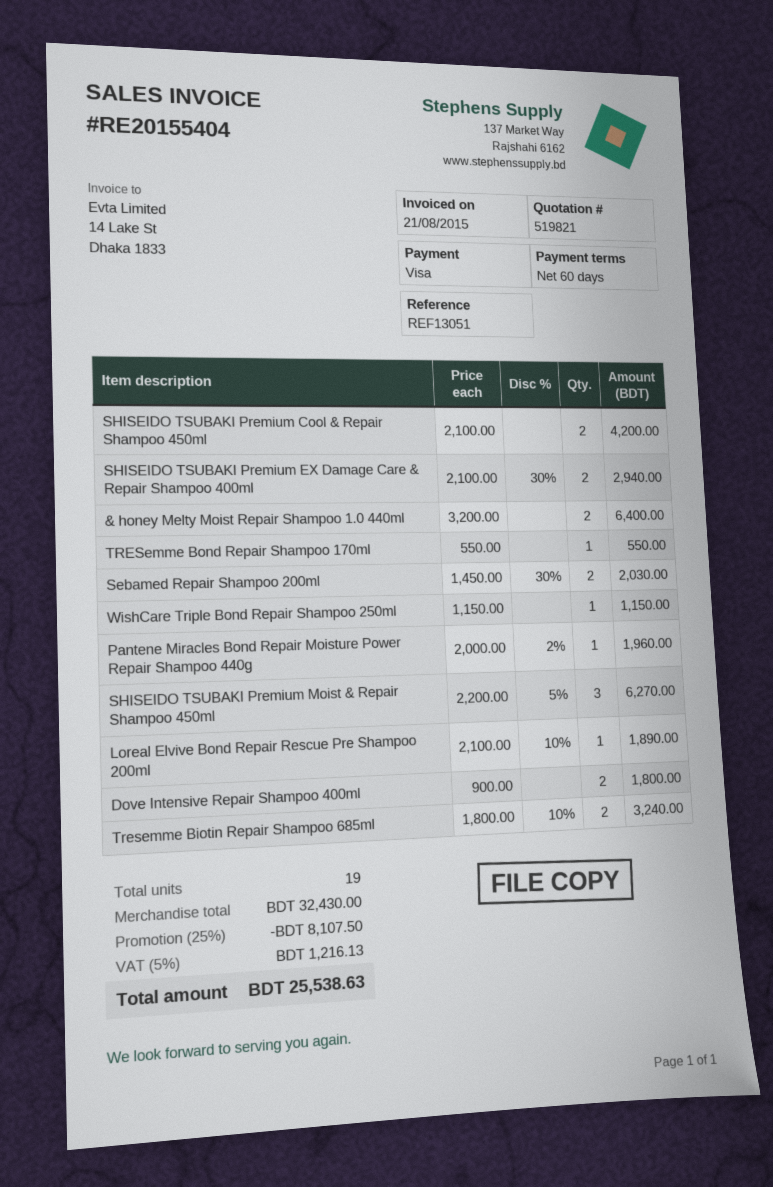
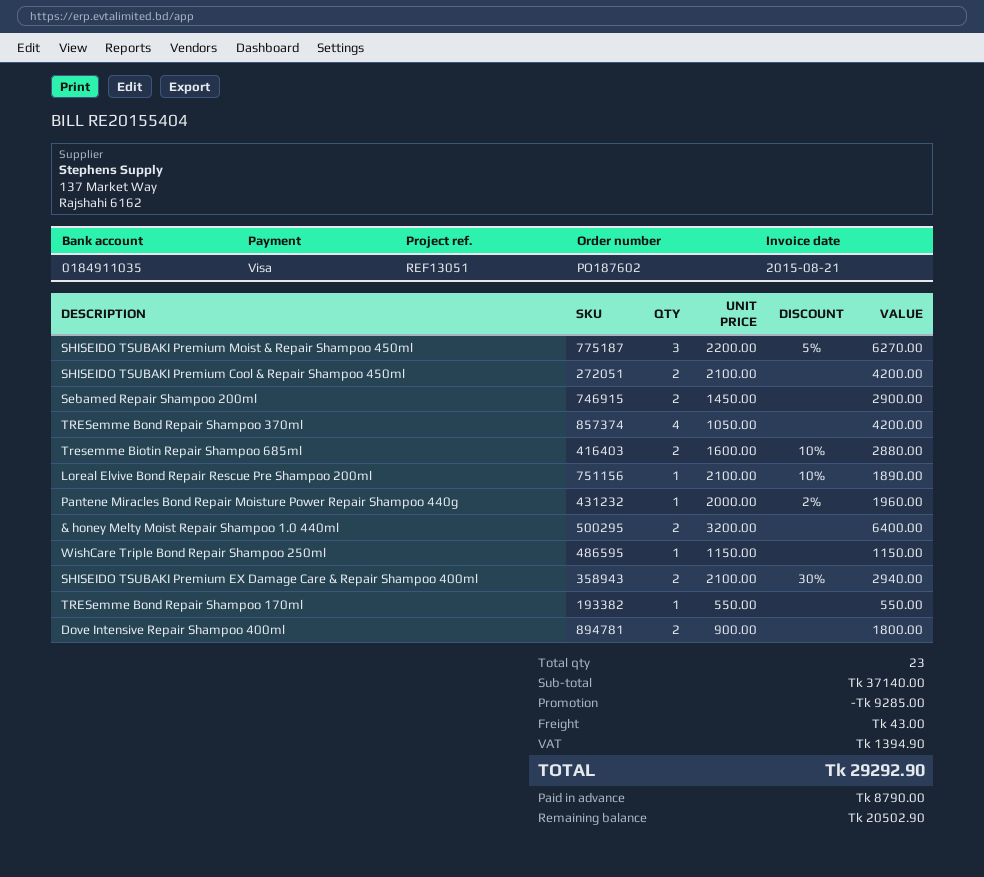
Sebamed Repair Shampoo 200ml: 2 x 1450.00 - 30% = 2030.00 -> 2 x 1450.00 = 2900.00
Tresemme Biotin Repair Shampoo 685ml: 2 x 1800.00 - 10% = 3240.00 -> 2 x 1600.00 - 10% = 2880.00
TRESemme Bond Repair Shampoo 370ml: none -> 4 x 1050.00 = 4200.00
total quantity: 19 -> 23
subtotal: 32430.00 -> 37140.00
discount: 8107.50 -> 9285.00
shipping: none -> 43.00
tax: 1216.13 -> 1394.90
total: 25538.63 -> 29292.90

